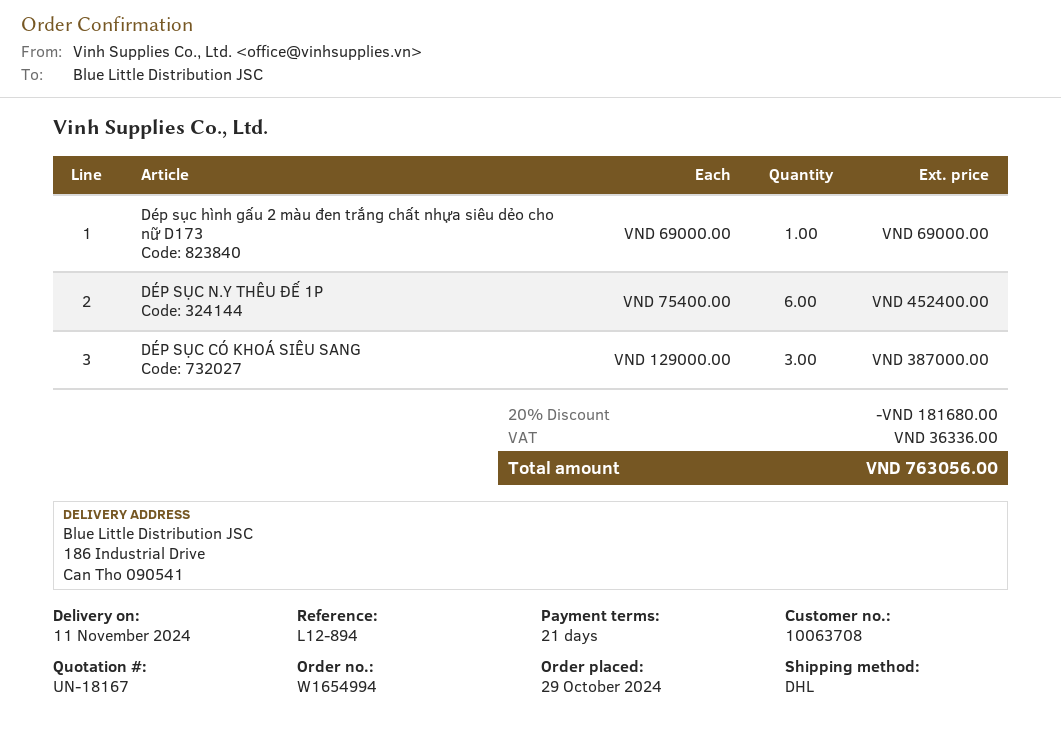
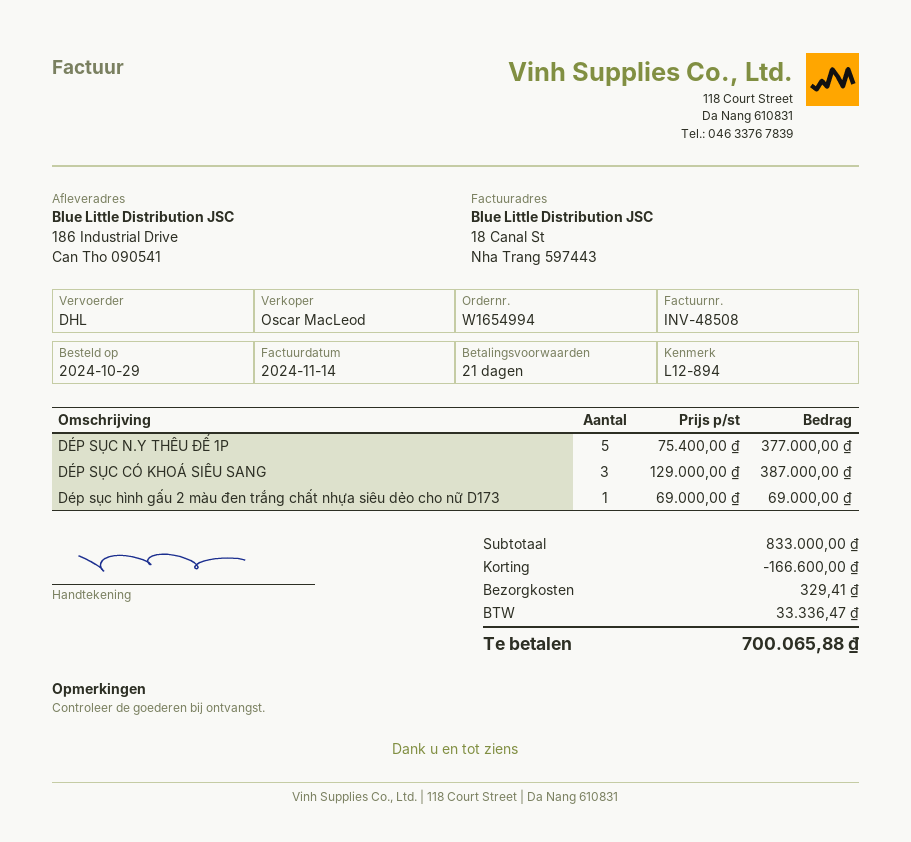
DÉP SỤC N.Y THÊU ĐẾ 1P: 6 x 75400.00 = 452400.00 -> 5 x 75400.00 = 377000.00
discount: 181680.00 -> 166600.00
shipping: none -> 329.41
tax: 36336.00 -> 33336.47
total: 763056.00 -> 700065.88

